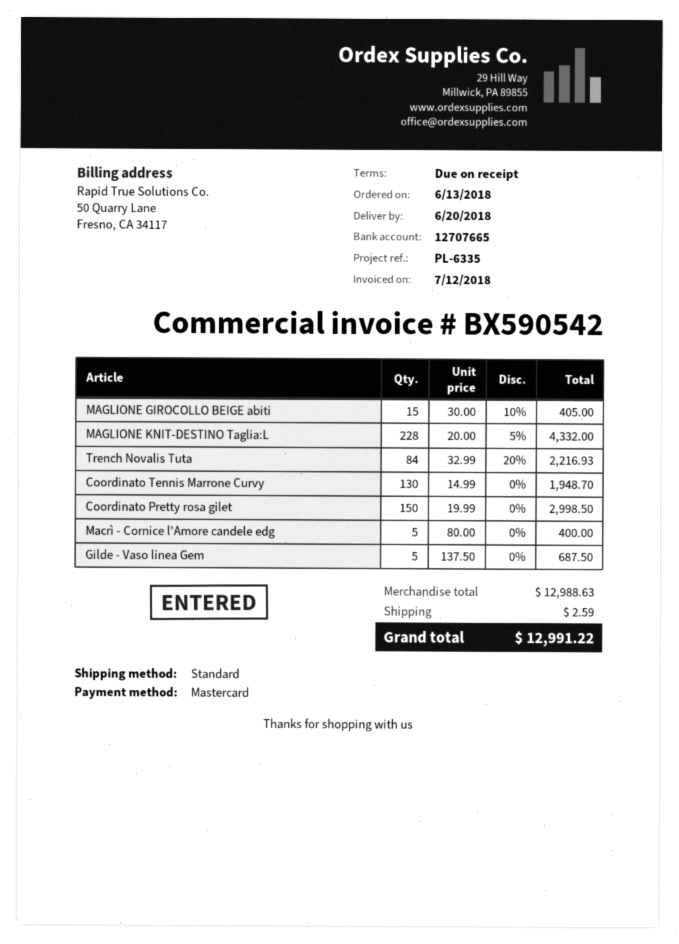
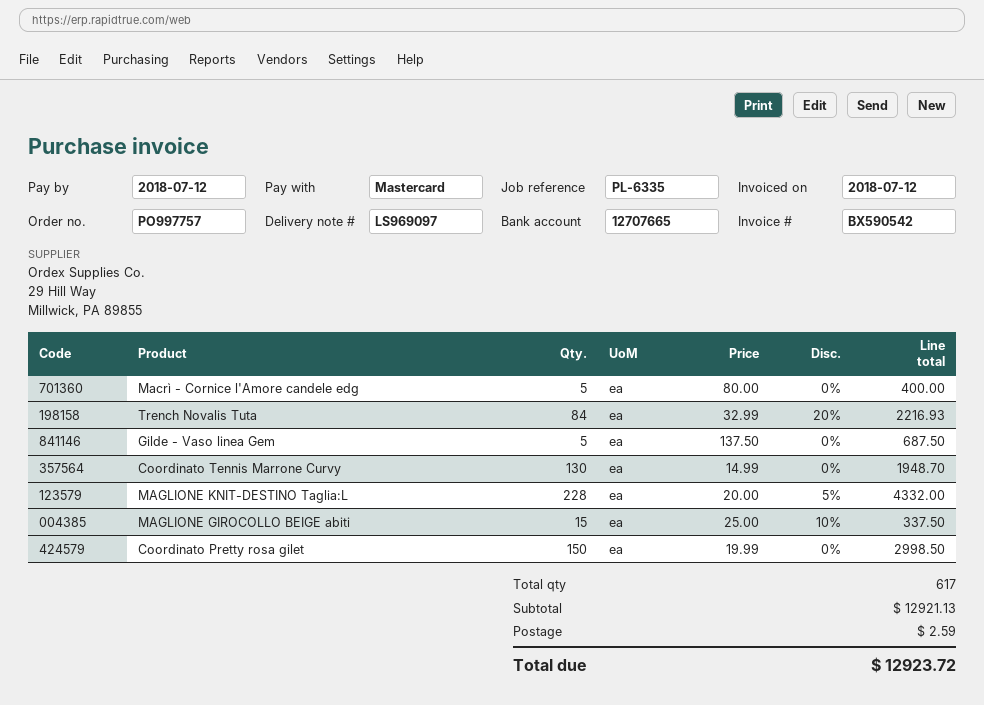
MAGLIONE GIROCOLLO BEIGE abiti: 15 x 30.00 - 10% = 405.00 -> 15 x 25.00 - 10% = 337.50
subtotal: 12988.63 -> 12921.13
total: 12991.22 -> 12923.72

